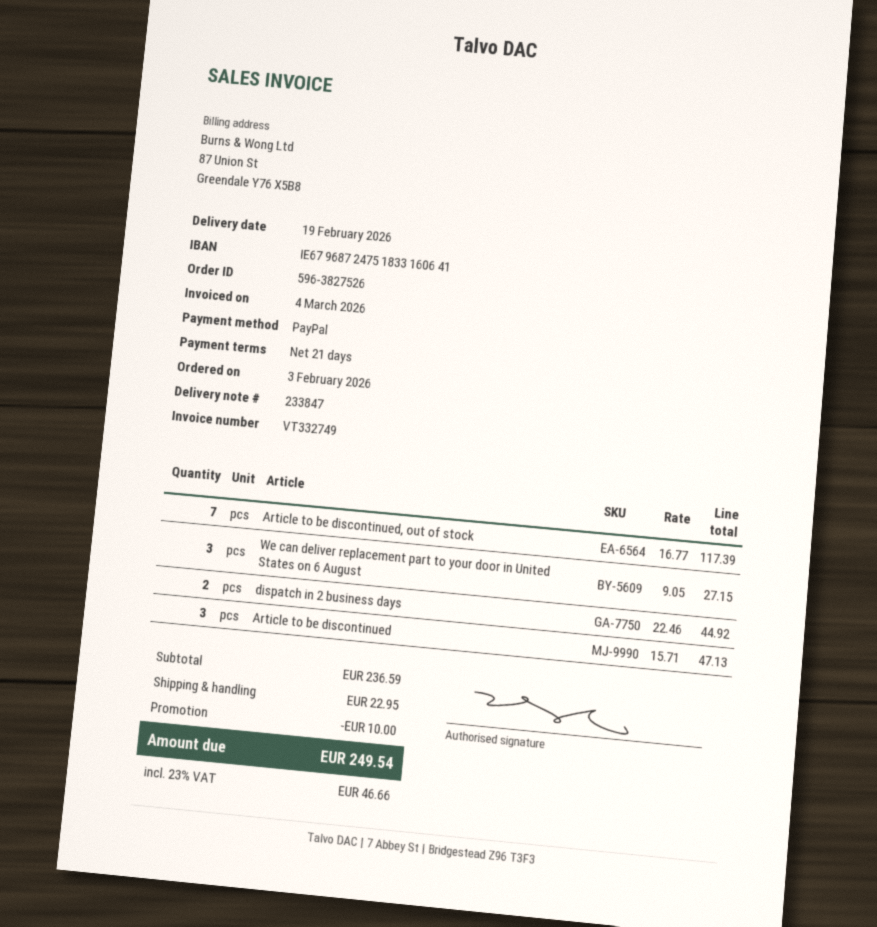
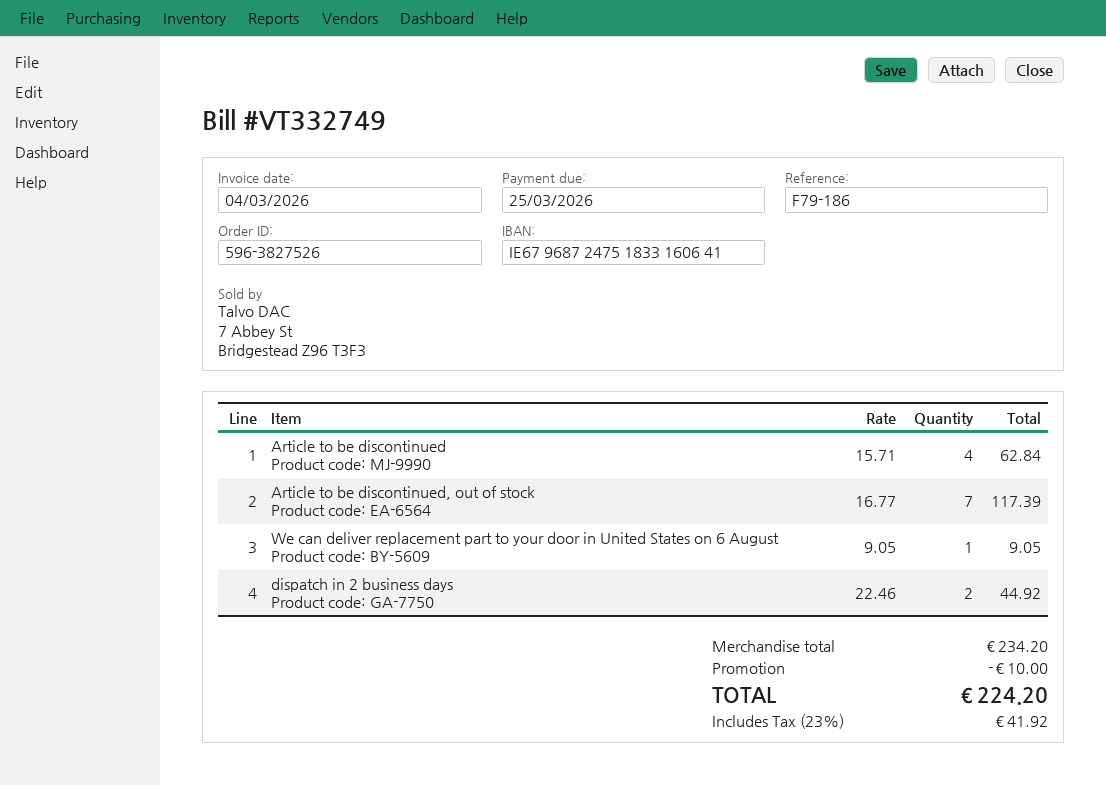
We can deliver replacement part to your door in United States on 6 August: 3 x 9.05 = 27.15 -> 1 x 9.05 = 9.05
Article to be discontinued: 3 x 15.71 = 47.13 -> 4 x 15.71 = 62.84
subtotal: 236.59 -> 234.20
shipping: 22.95 -> none
tax: 23% = 46.66 -> 23% = 41.92
total: 249.54 -> 224.20

